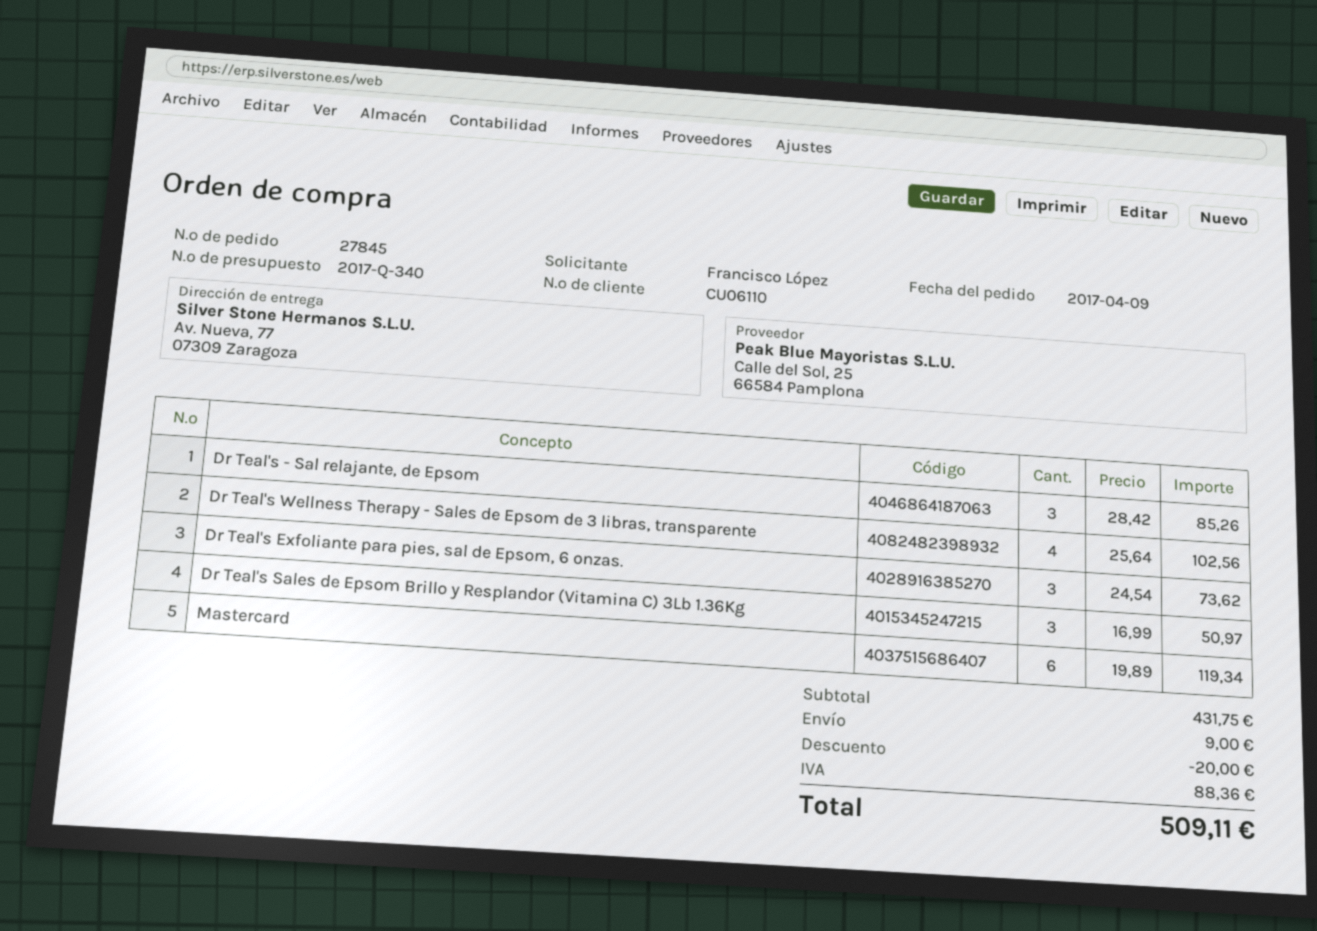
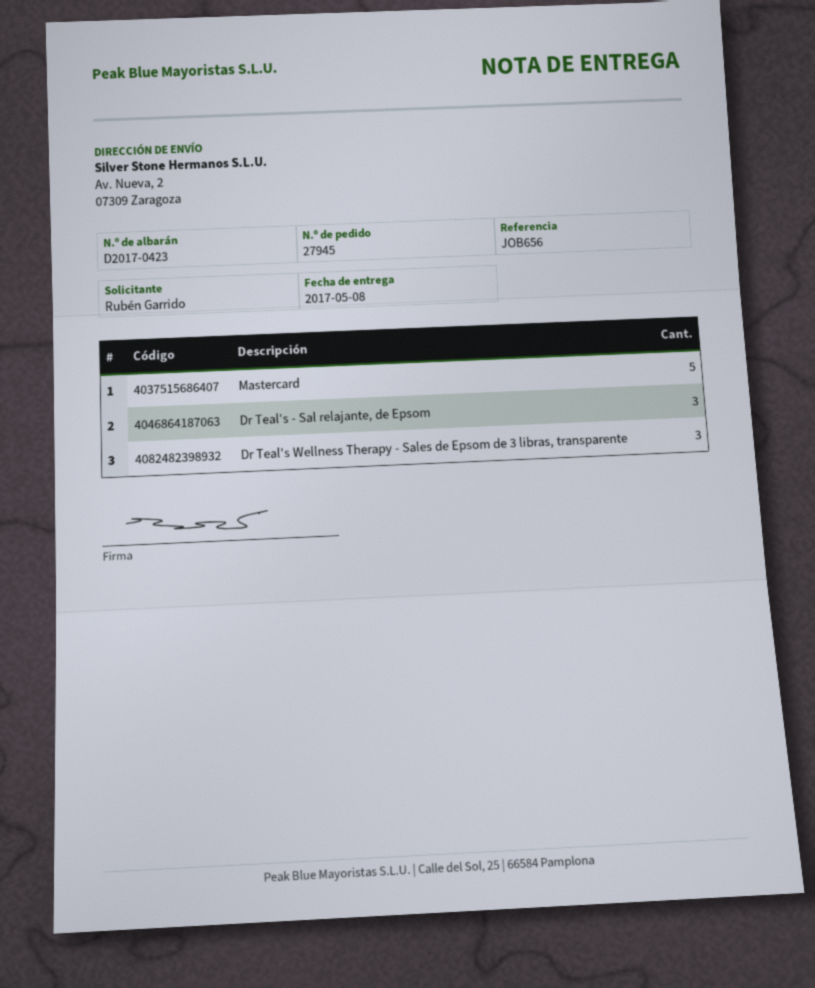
order number: 27845 -> 27945
ordered by: Francisco López -> Rubén Garrido
ship to: Av. Nueva, 77, 07309 Zaragoza -> Av. Nueva, 2, 07309 Zaragoza
Dr Teal's Wellness Therapy - Sales de Epsom de 3 libras, transparente: 4 -> 3
Dr Teal's Exfoliante para pies, sal de Epsom, 6 onzas.: 3 -> none
Dr Teal's Sales de Epsom Brillo y Resplandor (Vitamina C) 3Lb 1.36Kg: 3 -> none
Mastercard: 6 -> 5

